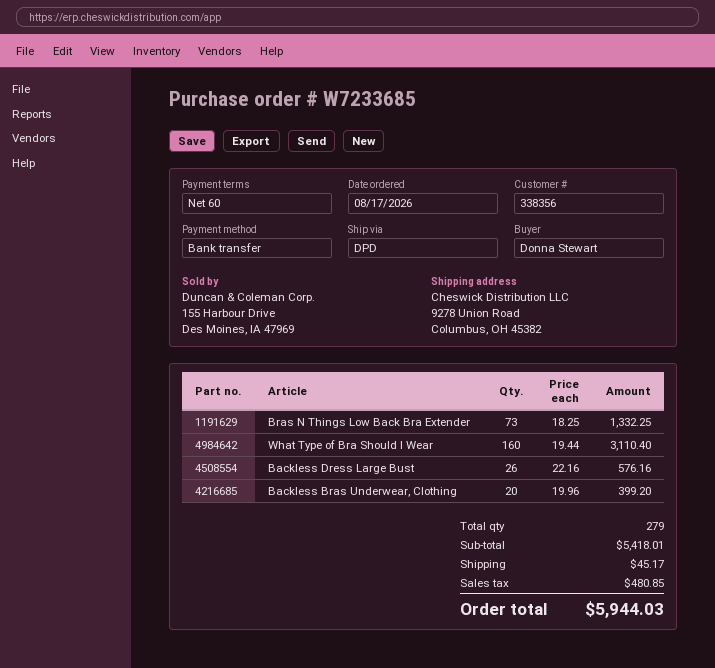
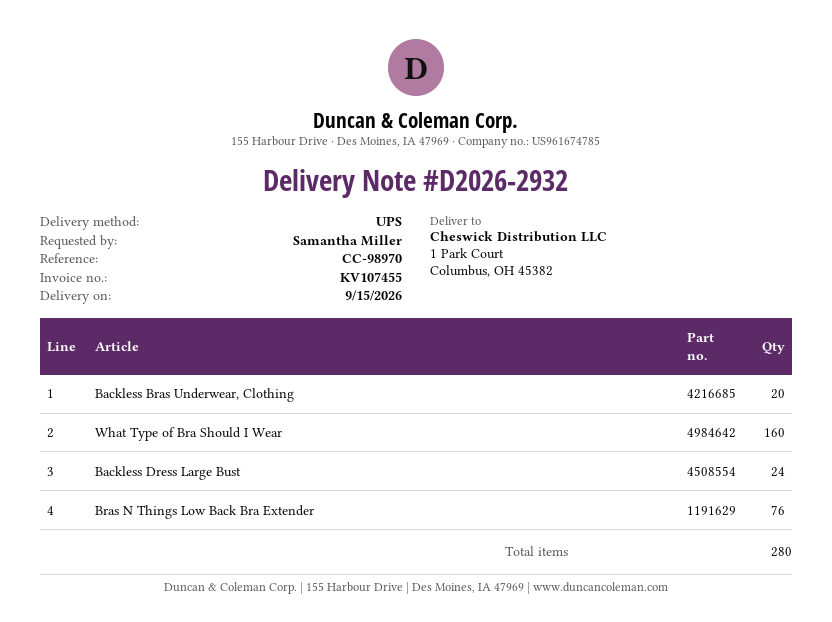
ordered by: Donna Stewart -> Samantha Miller
shipping method: DPD -> UPS
ship to: 9278 Union Road, Columbus, OH 45382 -> 1 Park Court, Columbus, OH 45382
Bras N Things Low Back Bra Extender: 73 -> 76
Backless Dress Large Bust: 26 -> 24
total quantity: 279 -> 280

